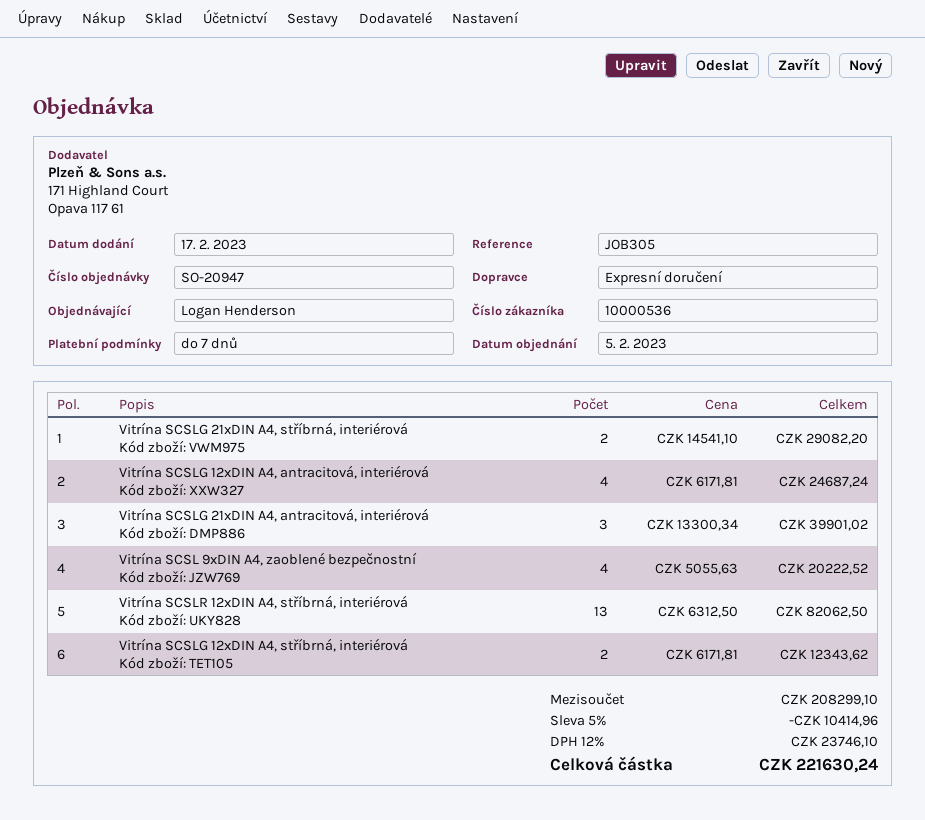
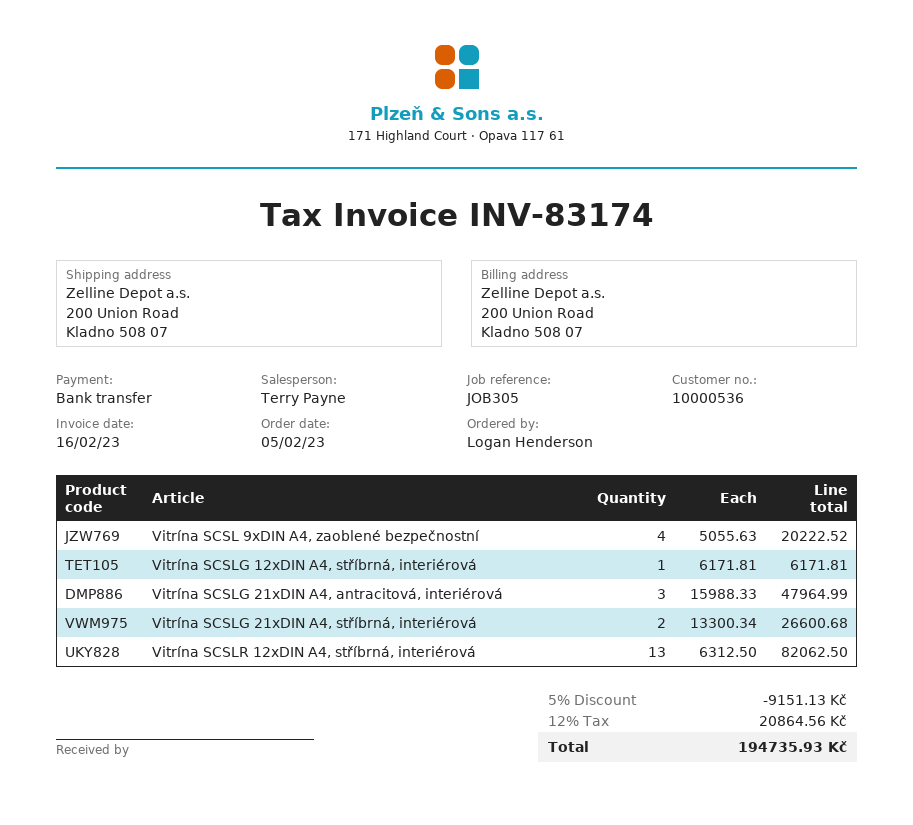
Vitrína SCSLG 21xDIN A4, stříbrná, interiérová: 2 x 14541.10 = 29082.20 -> 2 x 13300.34 = 26600.68
Vitrína SCSLG 12xDIN A4, antracitová, interiérová: 4 x 6171.81 = 24687.24 -> none
Vitrína SCSLG 21xDIN A4, antracitová, interiérová: 3 x 13300.34 = 39901.02 -> 3 x 15988.33 = 47964.99
Vitrína SCSLG 12xDIN A4, stříbrná, interiérová: 2 x 6171.81 = 12343.62 -> 1 x 6171.81 = 6171.81
discount: 5% = 10414.96 -> 5% = 9151.13
tax: 12% = 23746.10 -> 12% = 20864.56
total: 221630.24 -> 194735.93

